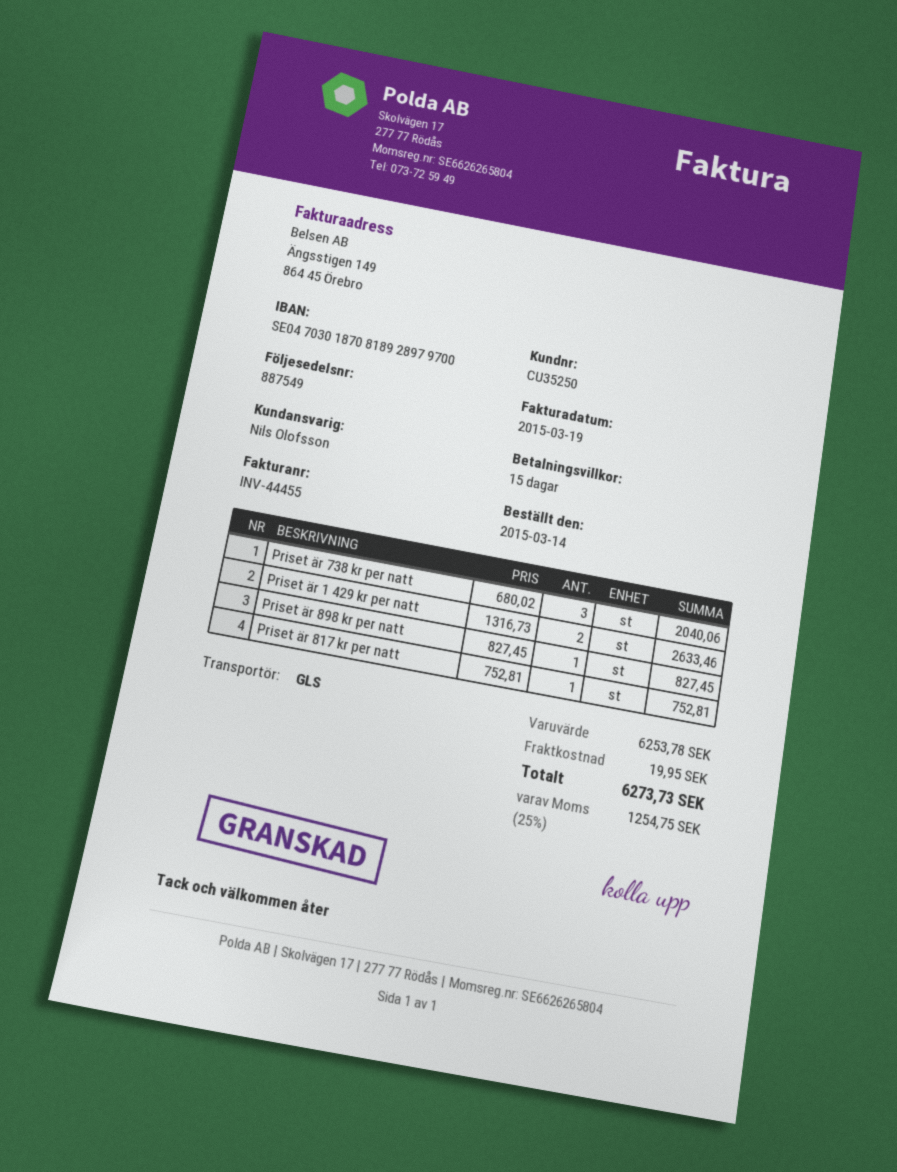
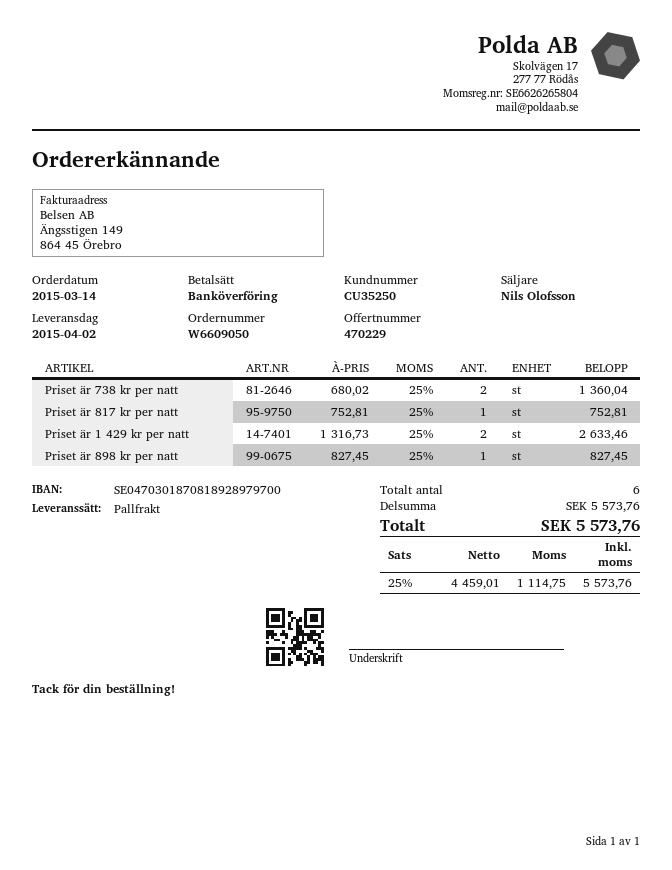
shipping method: GLS -> pallet freight
Priset är 738 kr per natt: 3 x 680.02 = 2040.06 -> 2 x 680.02 = 1360.04
subtotal: 6253.78 -> 5573.76
shipping: 19.95 -> none
tax: 25% = 1254.75 -> 25% = 1114.75
total: 6273.73 -> 5573.76

